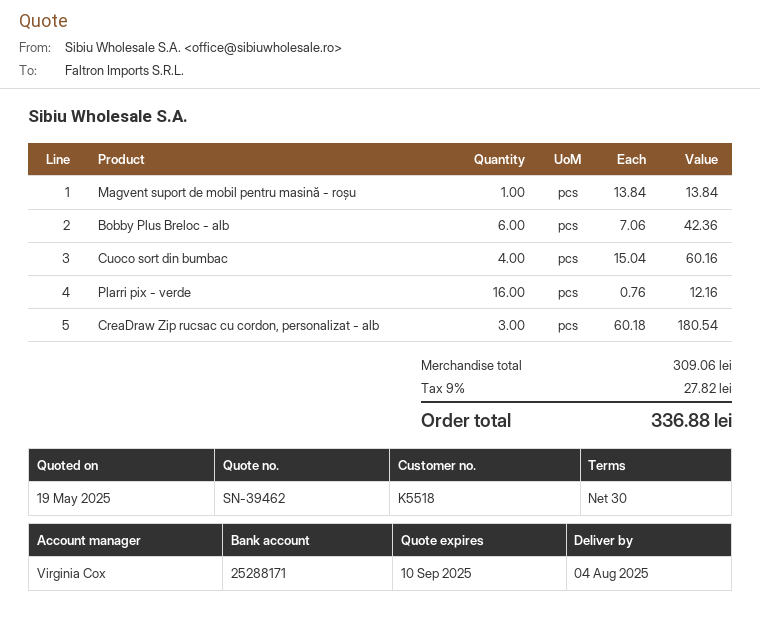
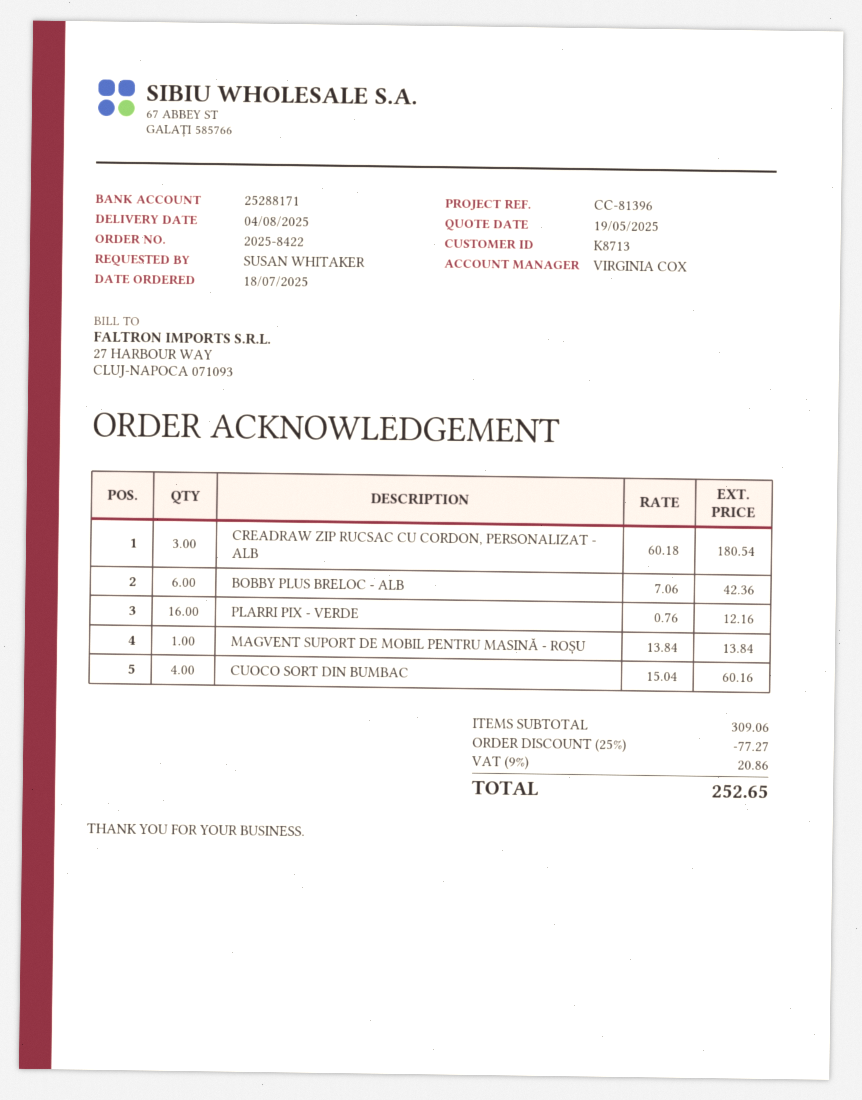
customer number: K5518 -> K8713
discount: none -> 25% = 77.27
tax: 9% = 27.82 -> 9% = 20.86
total: 336.88 -> 252.65

